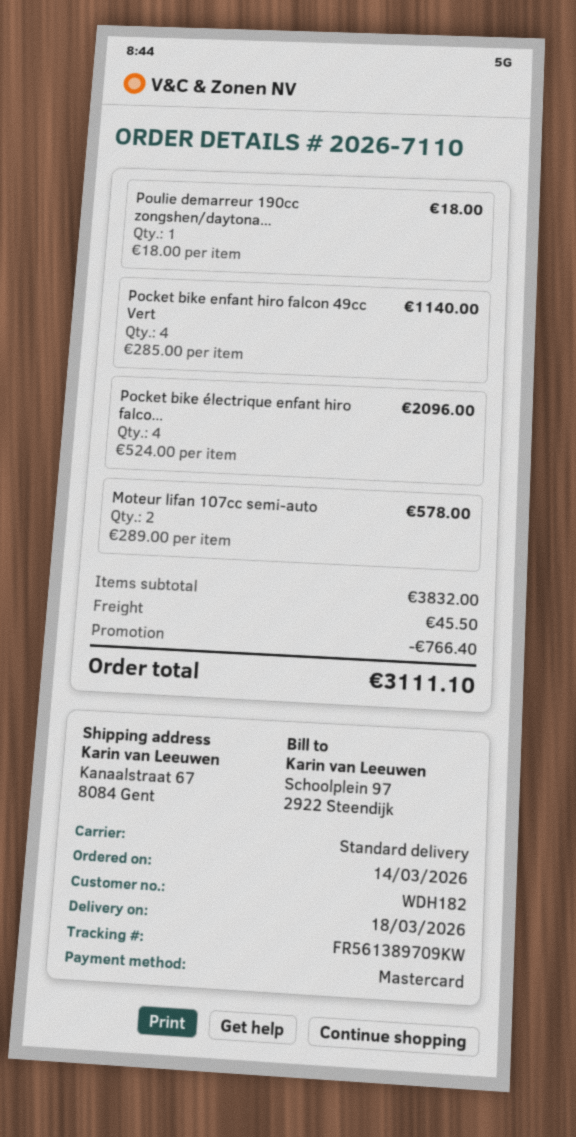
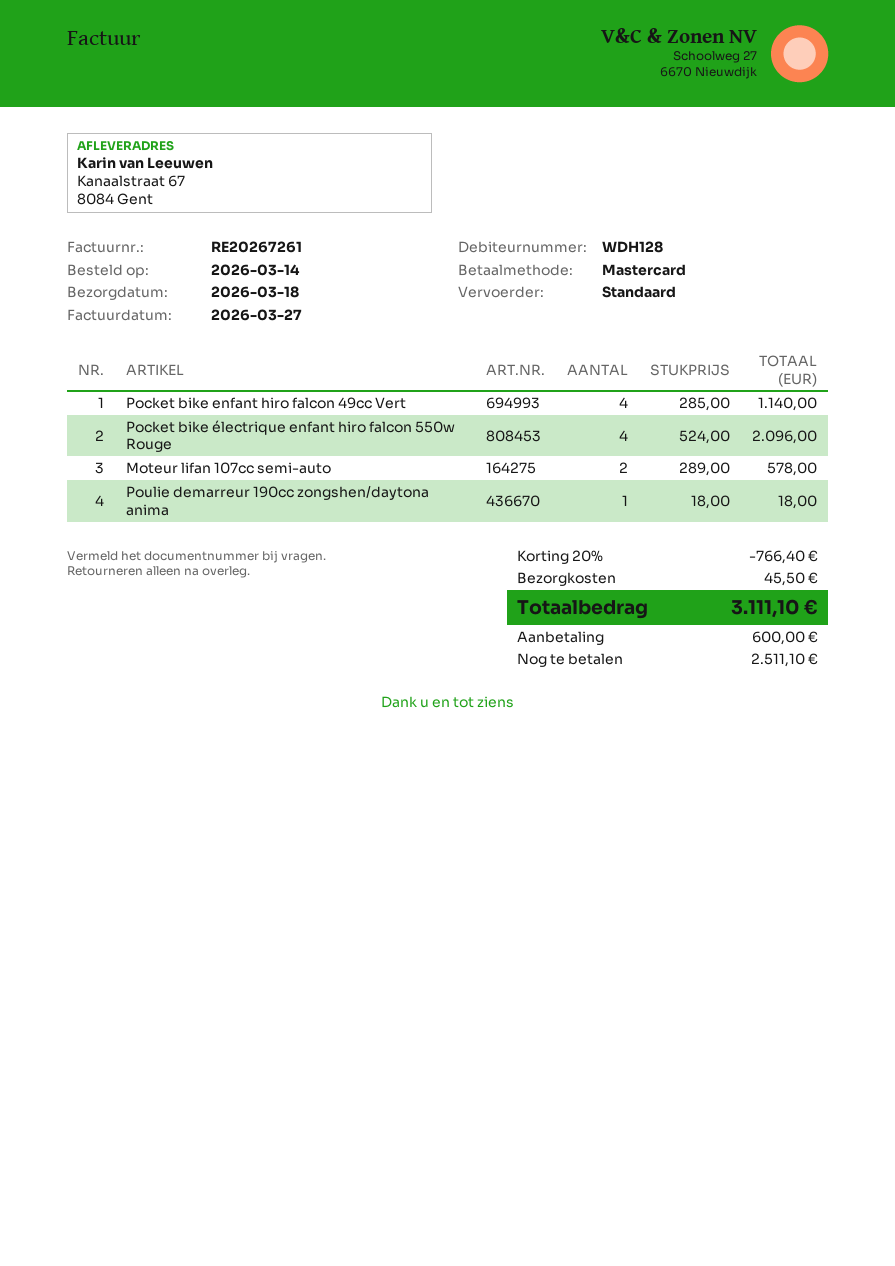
customer number: WDH182 -> WDH128

